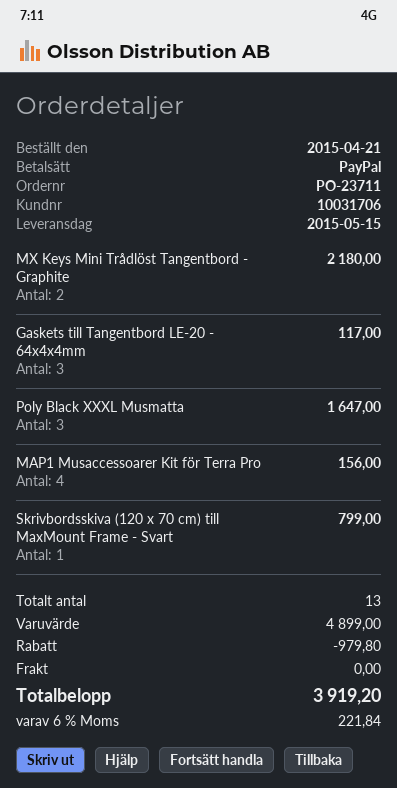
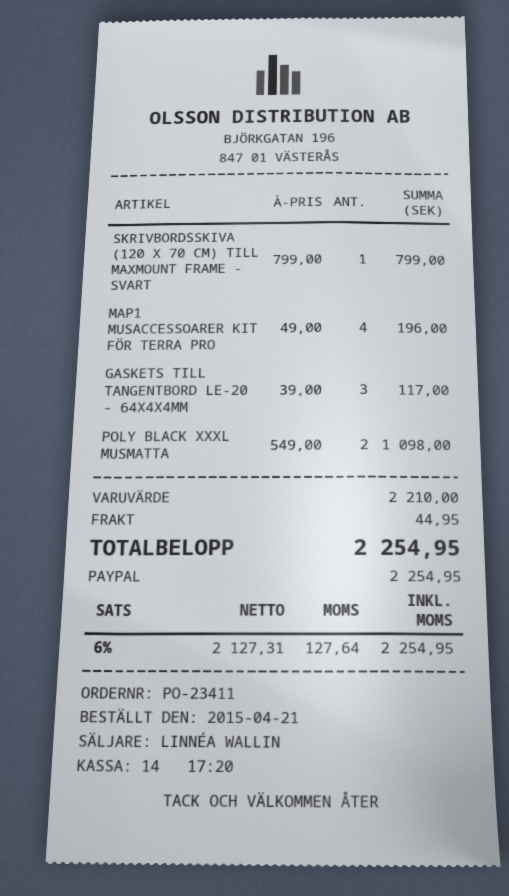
order number: PO-23711 -> PO-23411
MX Keys Mini Trådlöst Tangentbord - Graphite: 2 for 2180.00 -> none
Poly Black XXXL Musmatta: 3 for 1647.00 -> 2 for 1098.00
MAP1 Musaccessoarer Kit för Terra Pro: 4 for 156.00 -> 4 for 196.00
subtotal: 4899.00 -> 2210.00
discount: 979.80 -> none
shipping: 0.00 -> 44.95
tax: 6% = 221.84 -> 6% = 127.64
total: 3919.20 -> 2254.95

